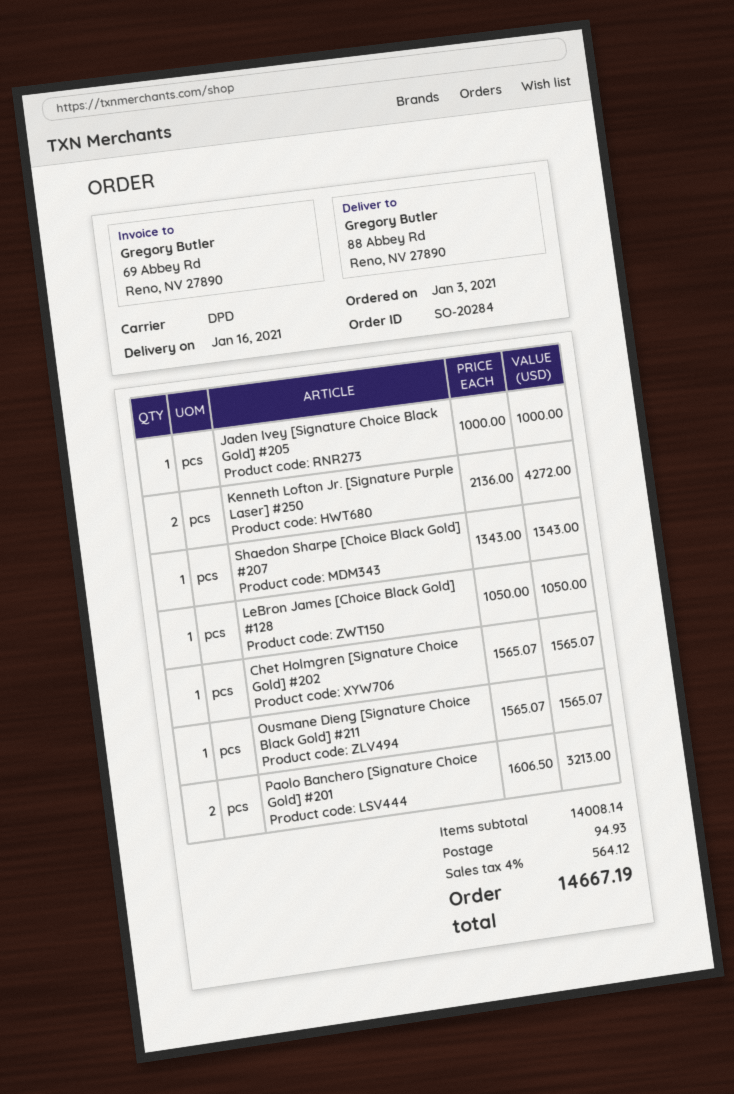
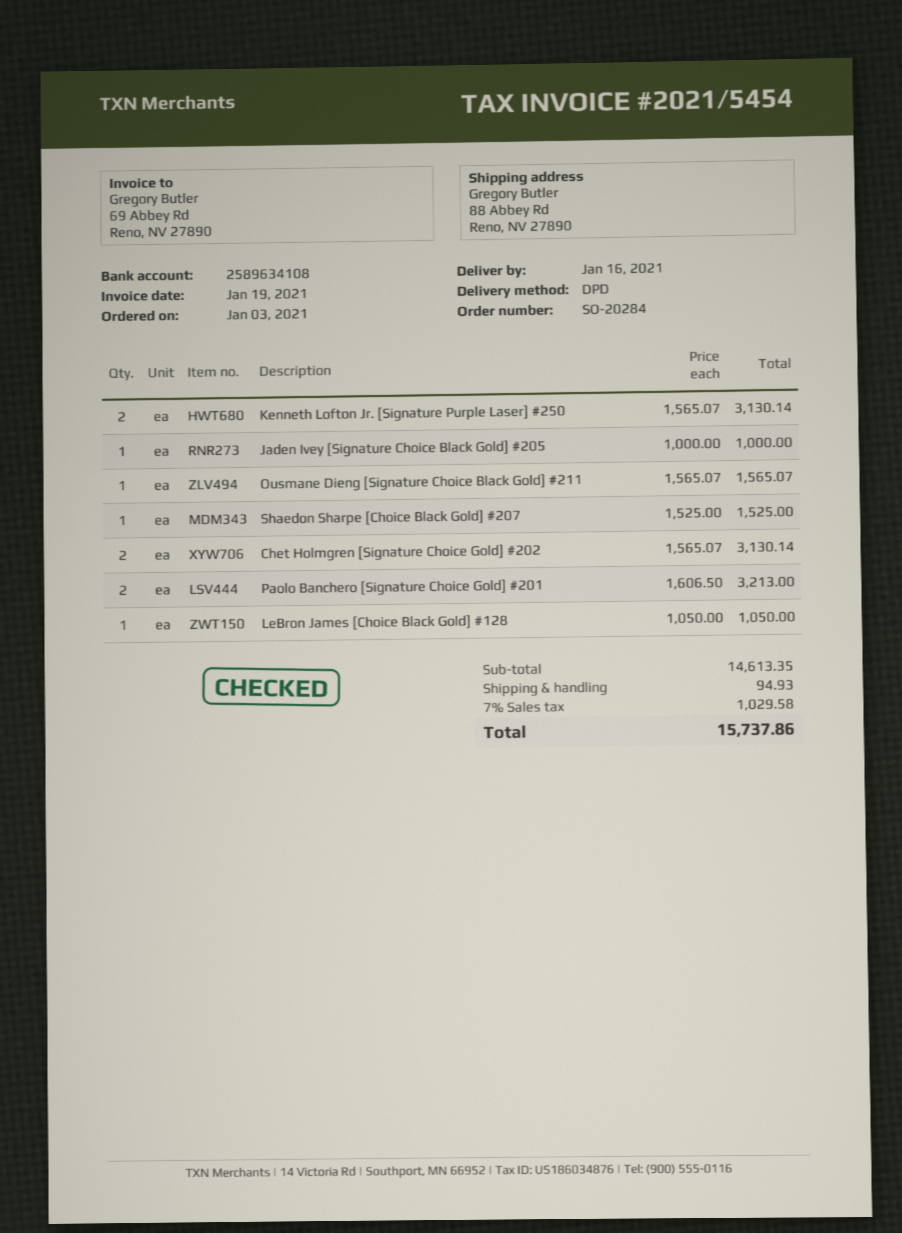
Kenneth Lofton Jr. [Signature Purple Laser] #250: 2 x 2136.00 = 4272.00 -> 2 x 1565.07 = 3130.14
Shaedon Sharpe [Choice Black Gold] #207: 1 x 1343.00 = 1343.00 -> 1 x 1525.00 = 1525.00
Chet Holmgren [Signature Choice Gold] #202: 1 x 1565.07 = 1565.07 -> 2 x 1565.07 = 3130.14
subtotal: 14008.14 -> 14613.35
tax: 4% = 564.12 -> 7% = 1029.58
total: 14667.19 -> 15737.86

